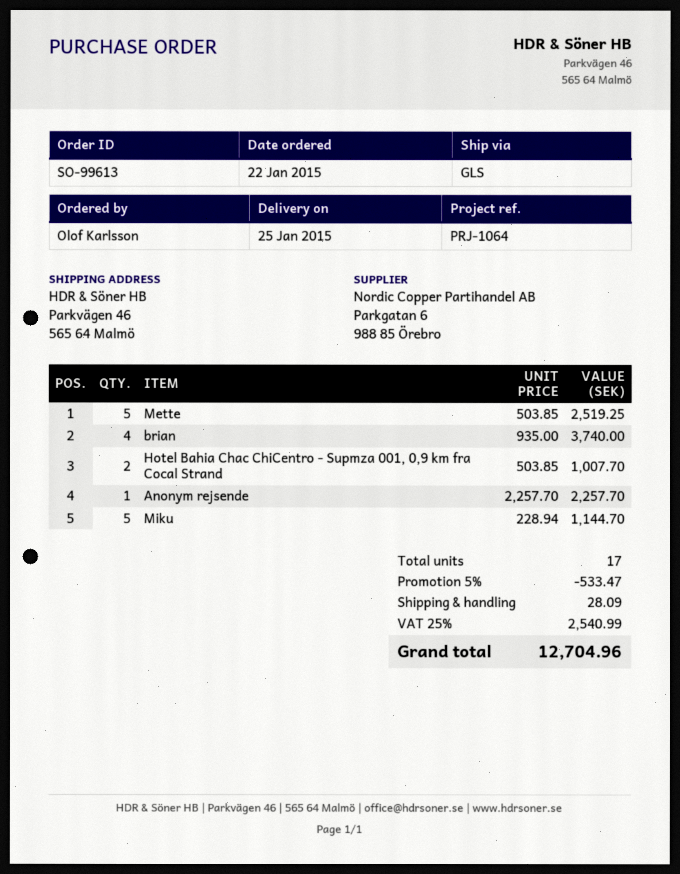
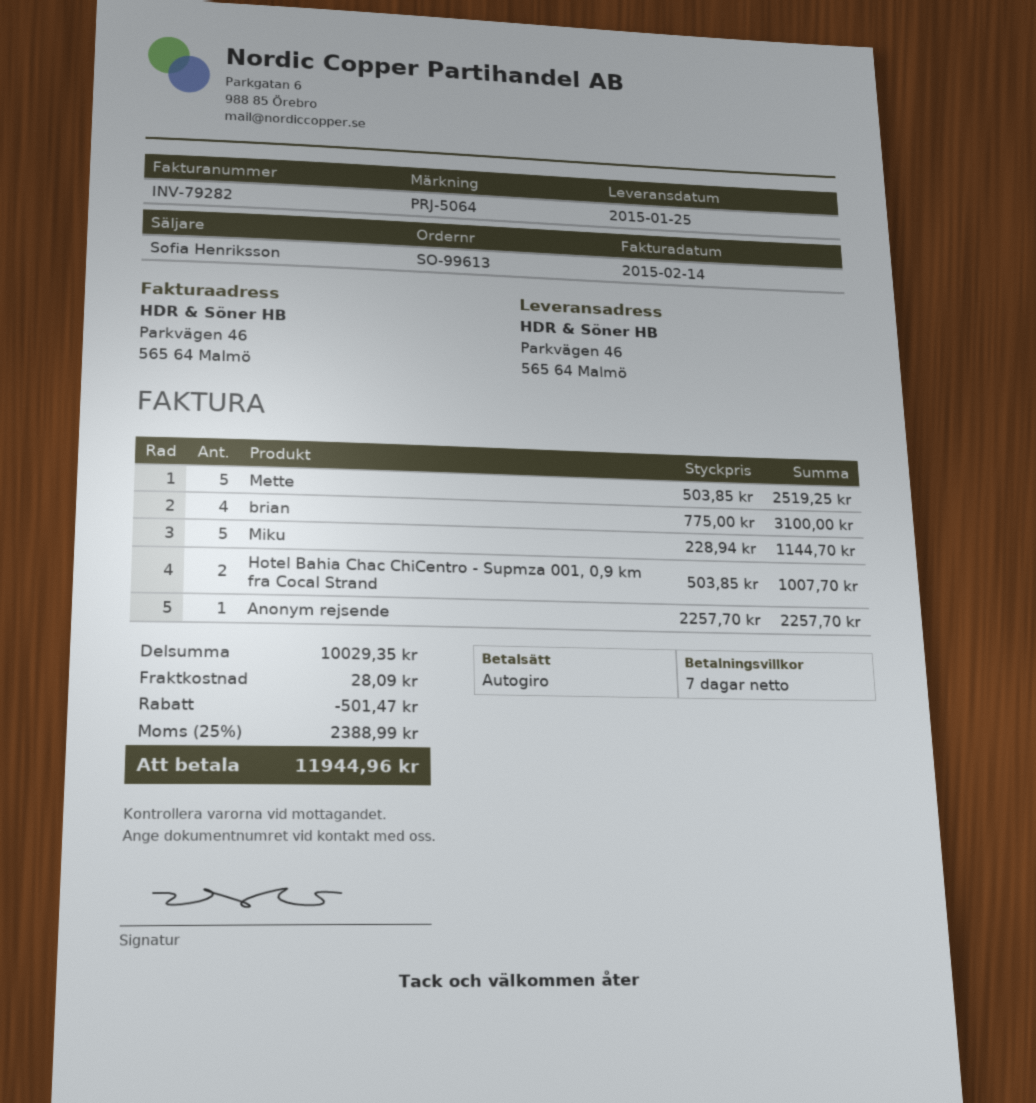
reference: PRJ-1064 -> PRJ-5064
brian: 4 x 935.00 = 3740.00 -> 4 x 775.00 = 3100.00
discount: 533.47 -> 501.47
tax: 25% = 2540.99 -> 25% = 2388.99
total: 12704.96 -> 11944.96

